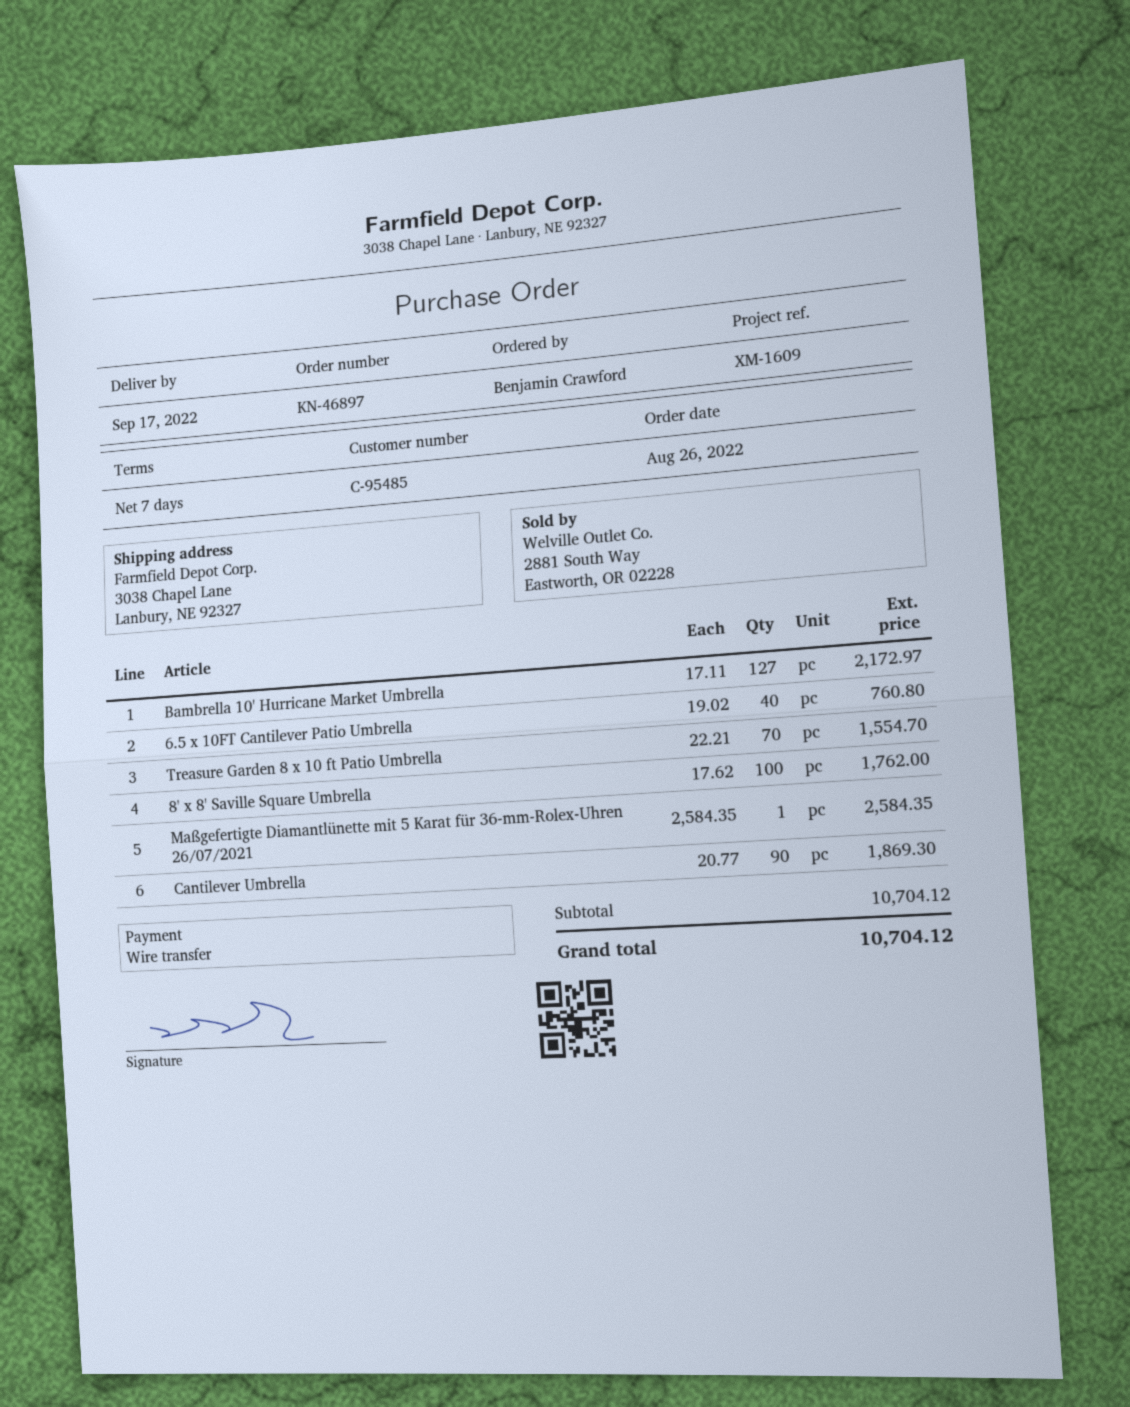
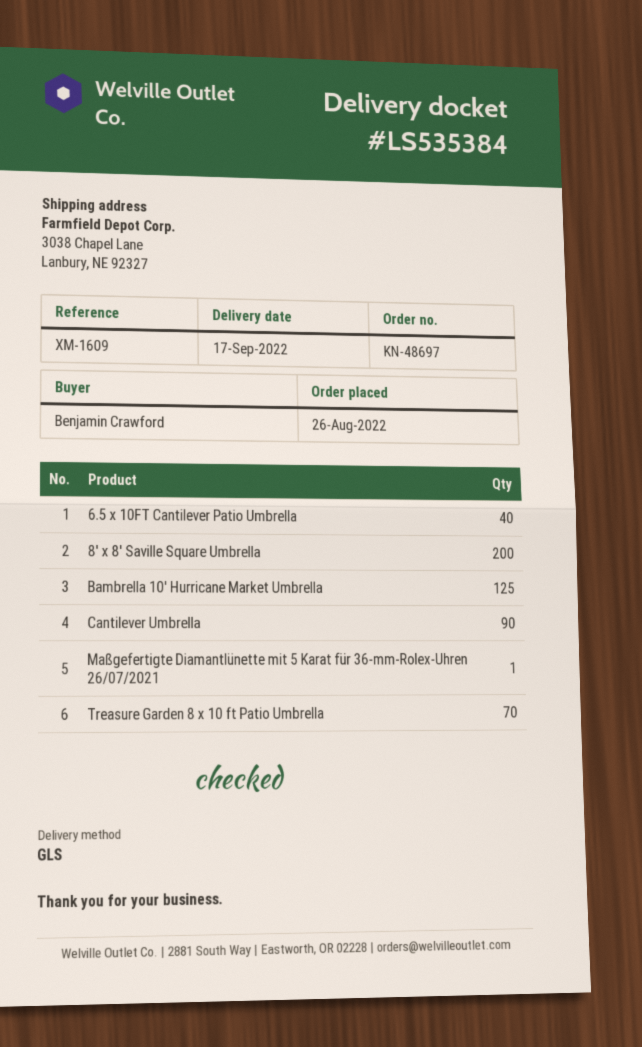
order number: KN-46897 -> KN-48697
Bambrella 10' Hurricane Market Umbrella: 127 -> 125
8' x 8' Saville Square Umbrella: 100 -> 200

